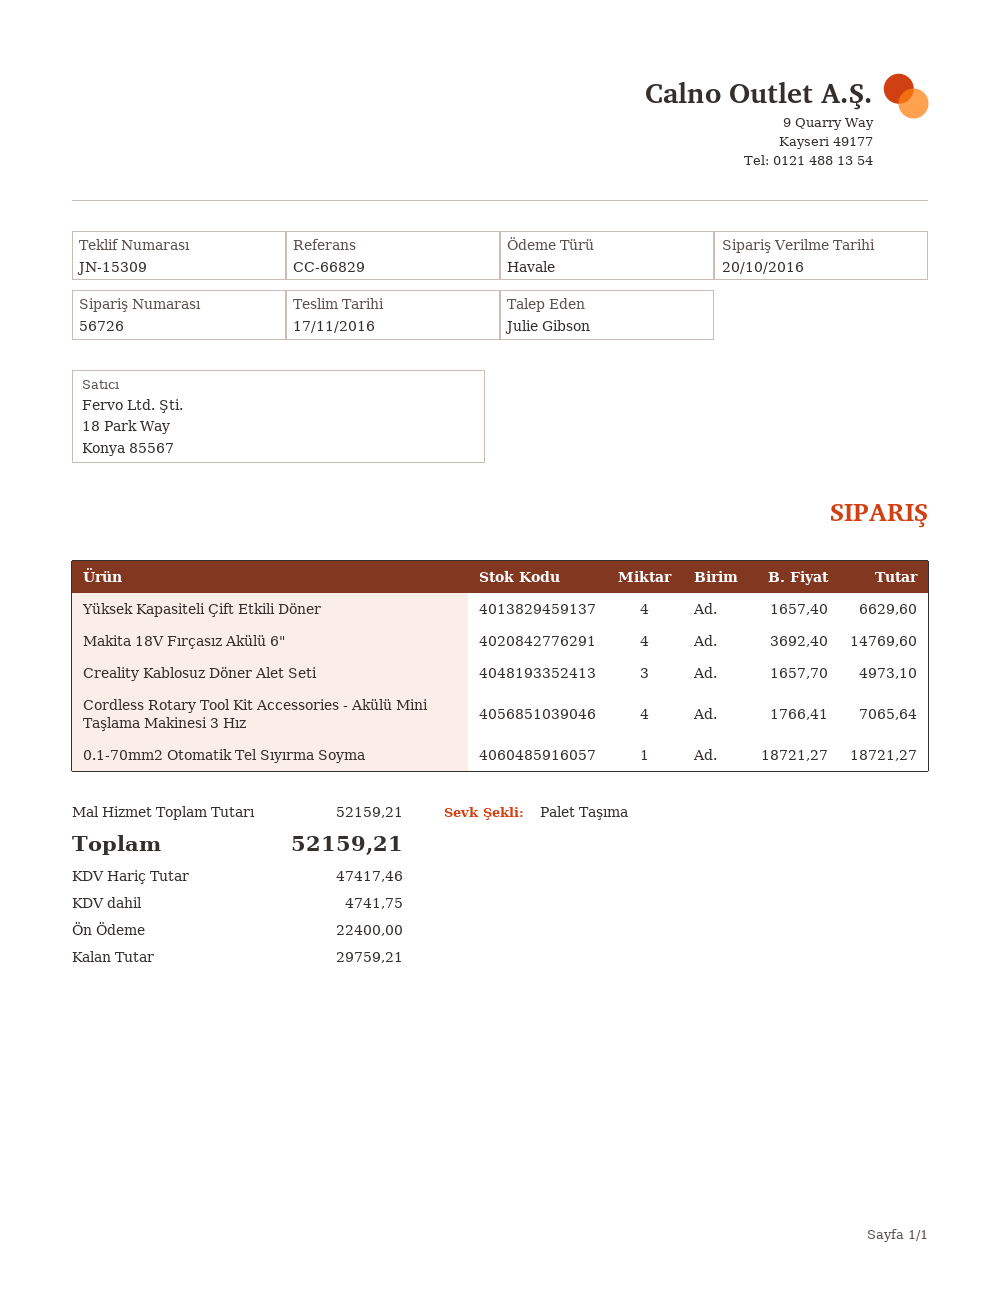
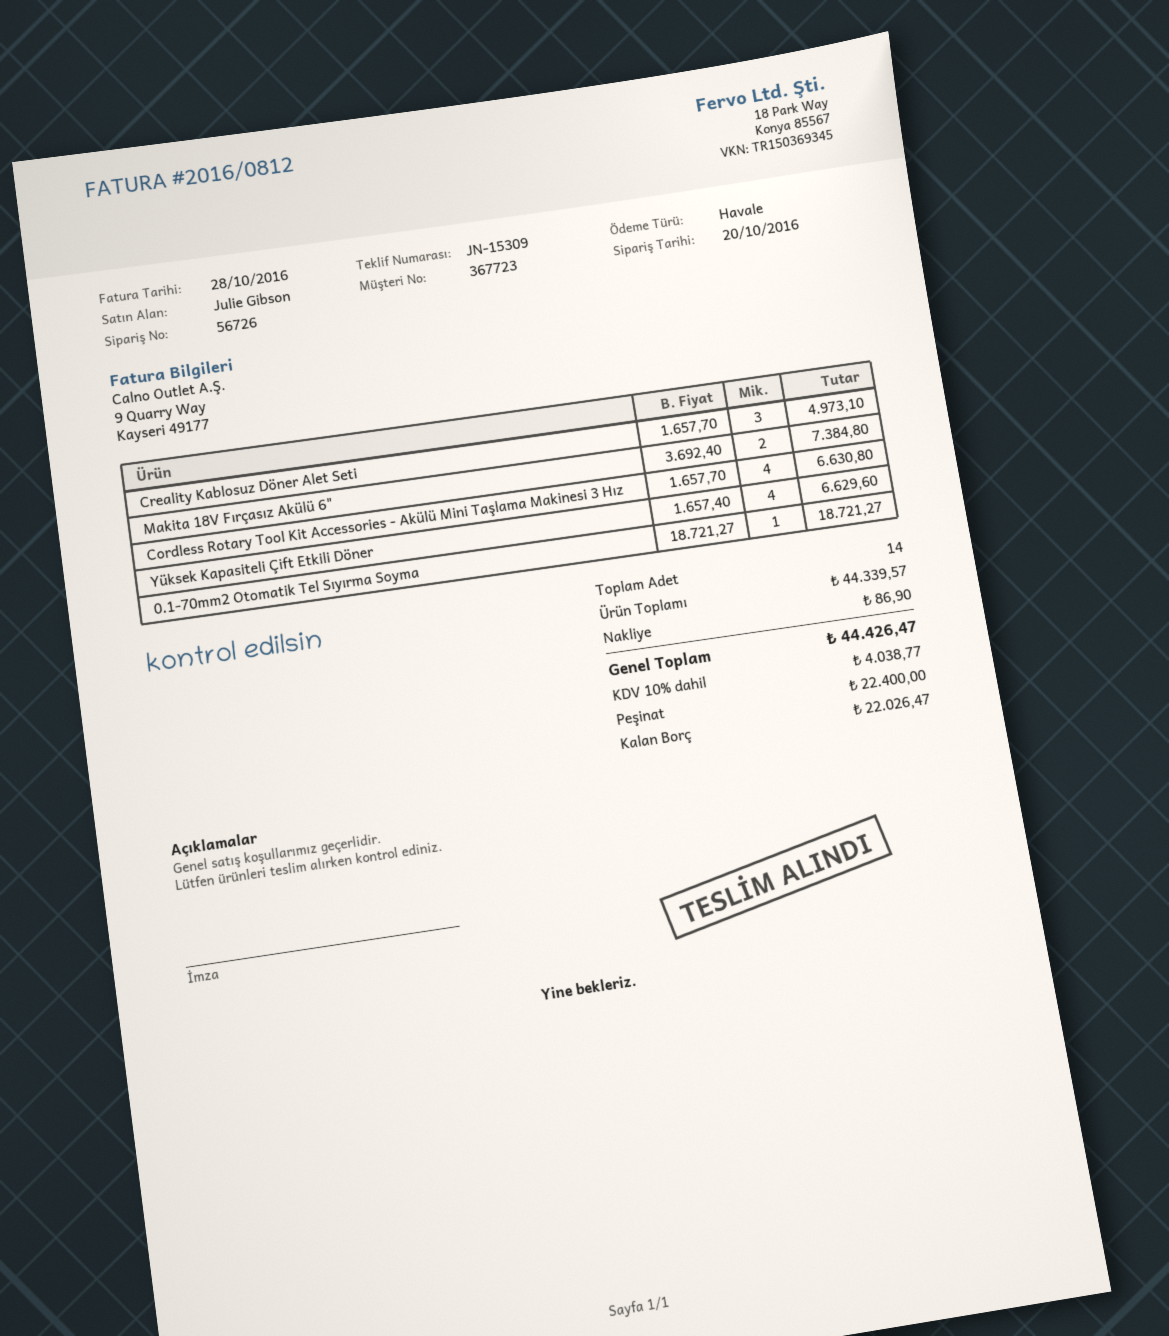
Makita 18V Fırçasız Akülü 6": 4 x 3692.40 = 14769.60 -> 2 x 3692.40 = 7384.80
Cordless Rotary Tool Kit Accessories - Akülü Mini Taşlama Makinesi 3 Hız: 4 x 1766.41 = 7065.64 -> 4 x 1657.70 = 6630.80
subtotal: 52159.21 -> 44339.57
shipping: none -> 86.90
tax: 4741.75 -> 4038.77
total: 52159.21 -> 44426.47
balance: 29759.21 -> 22026.47

